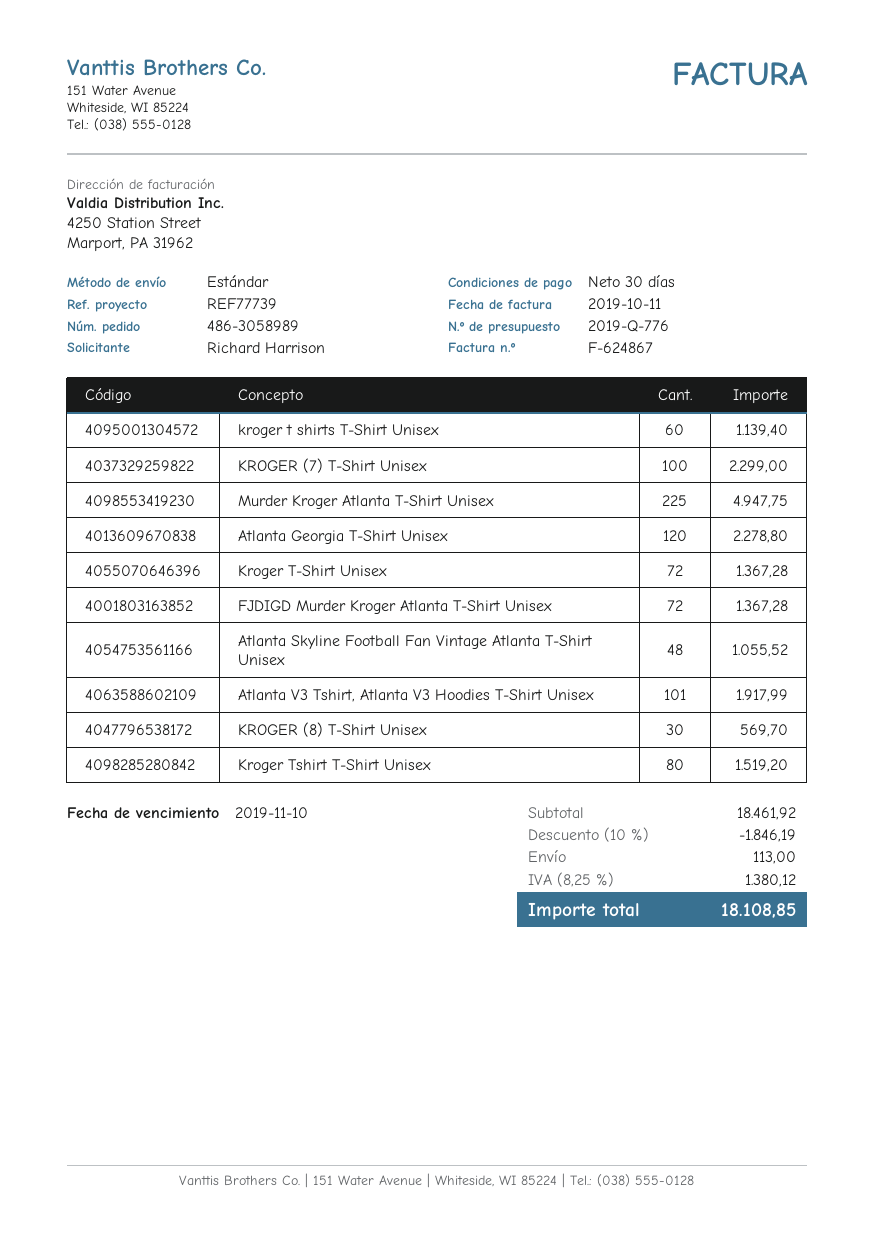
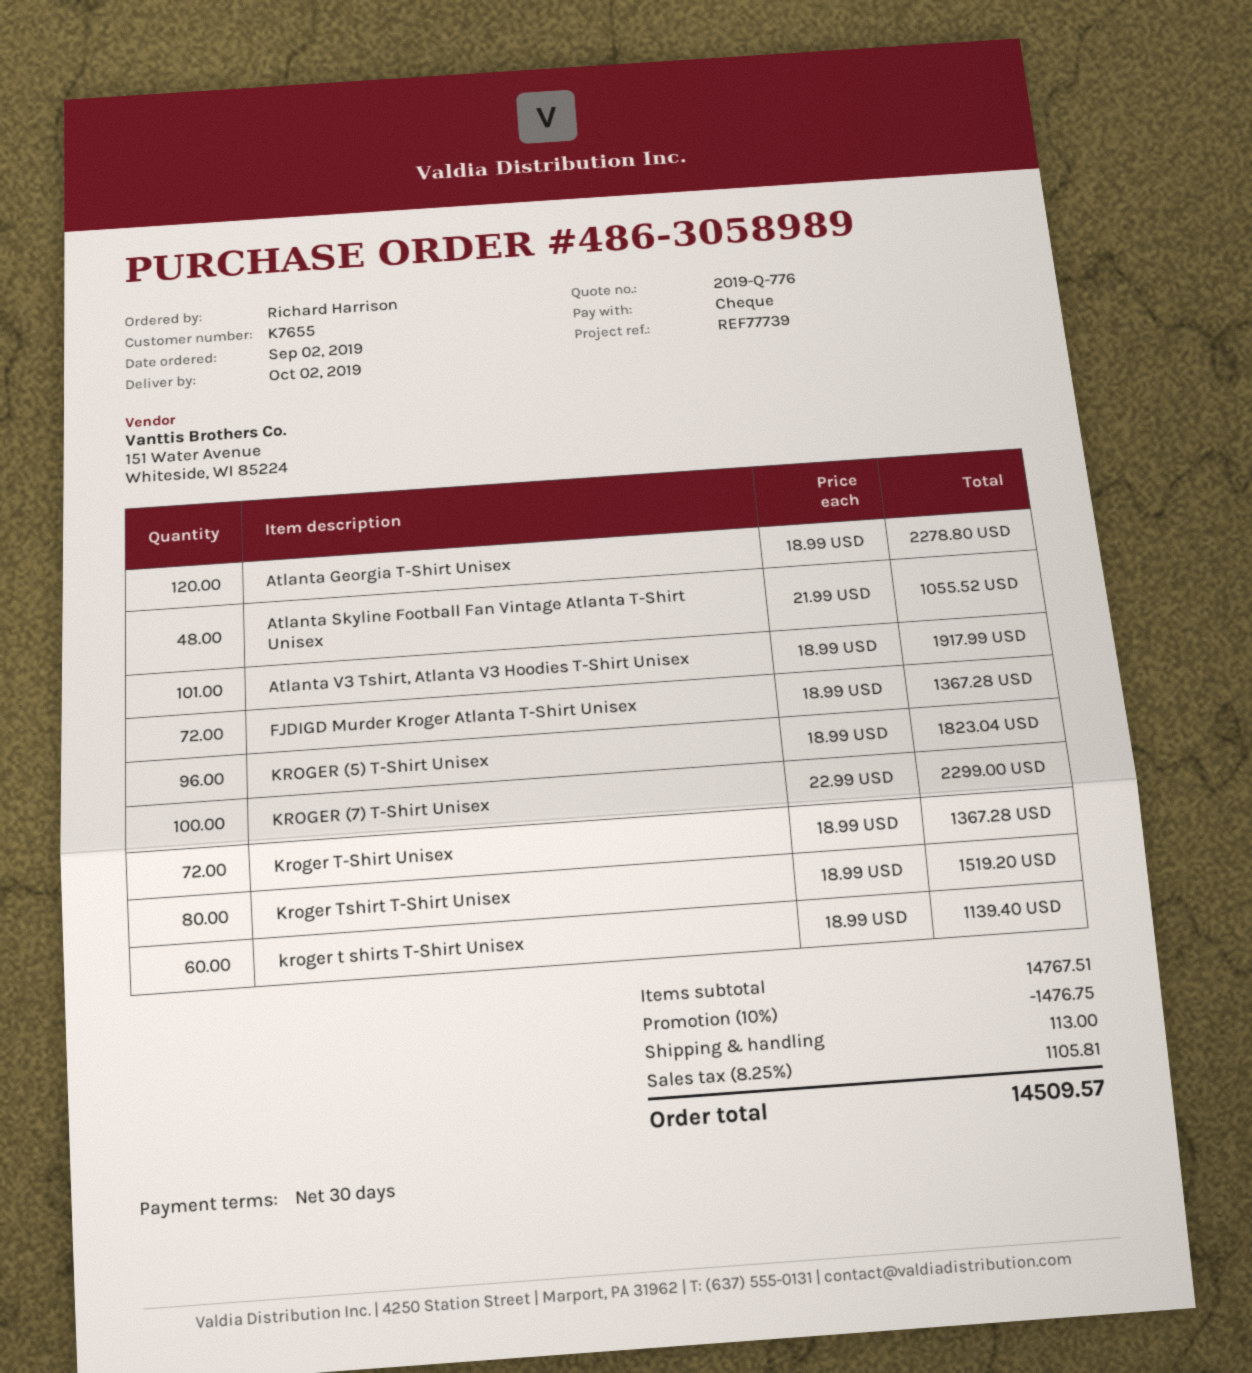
Murder Kroger Atlanta T-Shirt Unisex: 225 for 4947.75 -> none
KROGER (8) T-Shirt Unisex: 30 for 569.70 -> none
KROGER (5) T-Shirt Unisex: none -> 96 for 1823.04
subtotal: 18461.92 -> 14767.51
discount: 10% = 1846.19 -> 10% = 1476.75
tax: 8.25% = 1380.12 -> 8.25% = 1105.81
total: 18108.85 -> 14509.57

